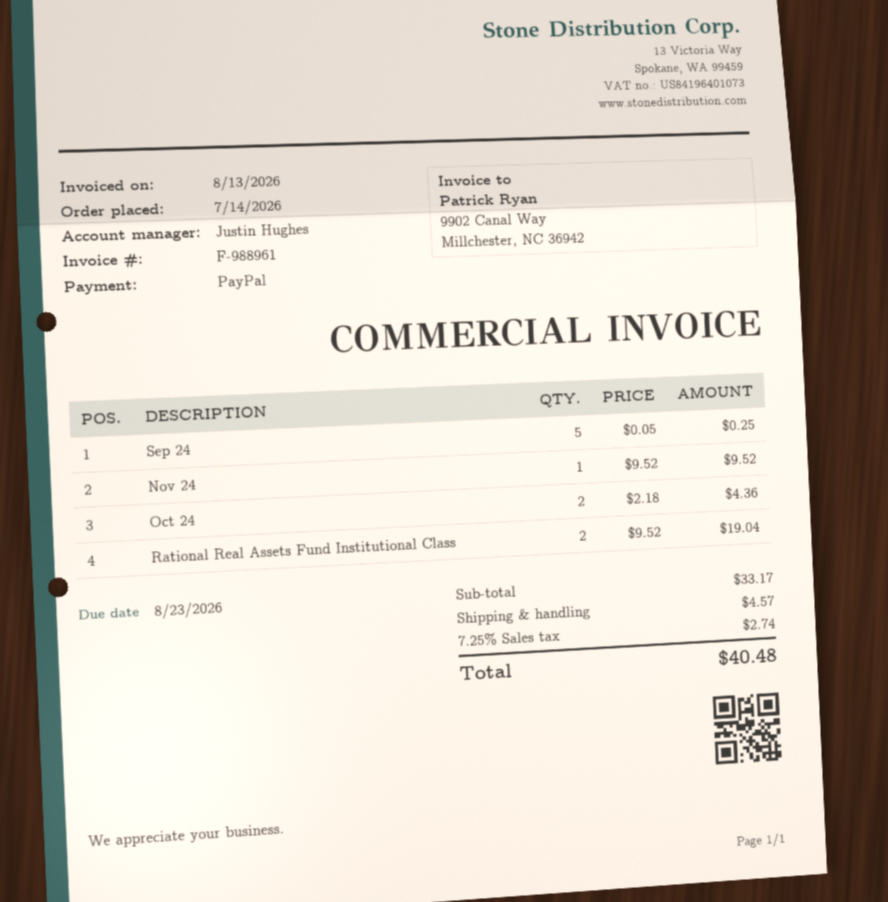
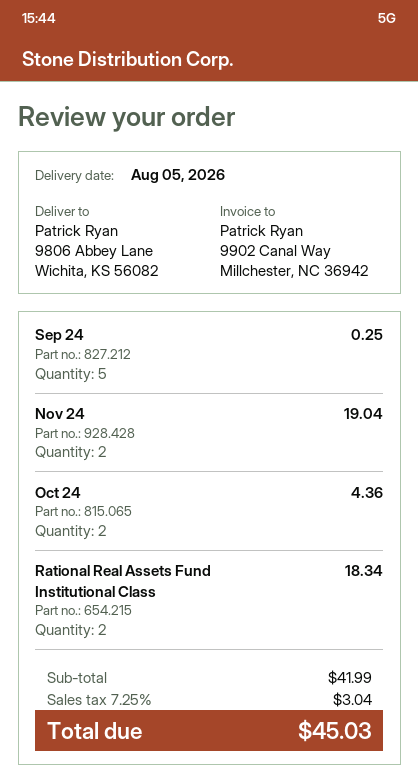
Nov 24: 1 for 9.52 -> 2 for 19.04
Rational Real Assets Fund Institutional Class: 2 for 19.04 -> 2 for 18.34
subtotal: 33.17 -> 41.99
shipping: 4.57 -> none
tax: 7.25% = 2.74 -> 7.25% = 3.04
total: 40.48 -> 45.03

